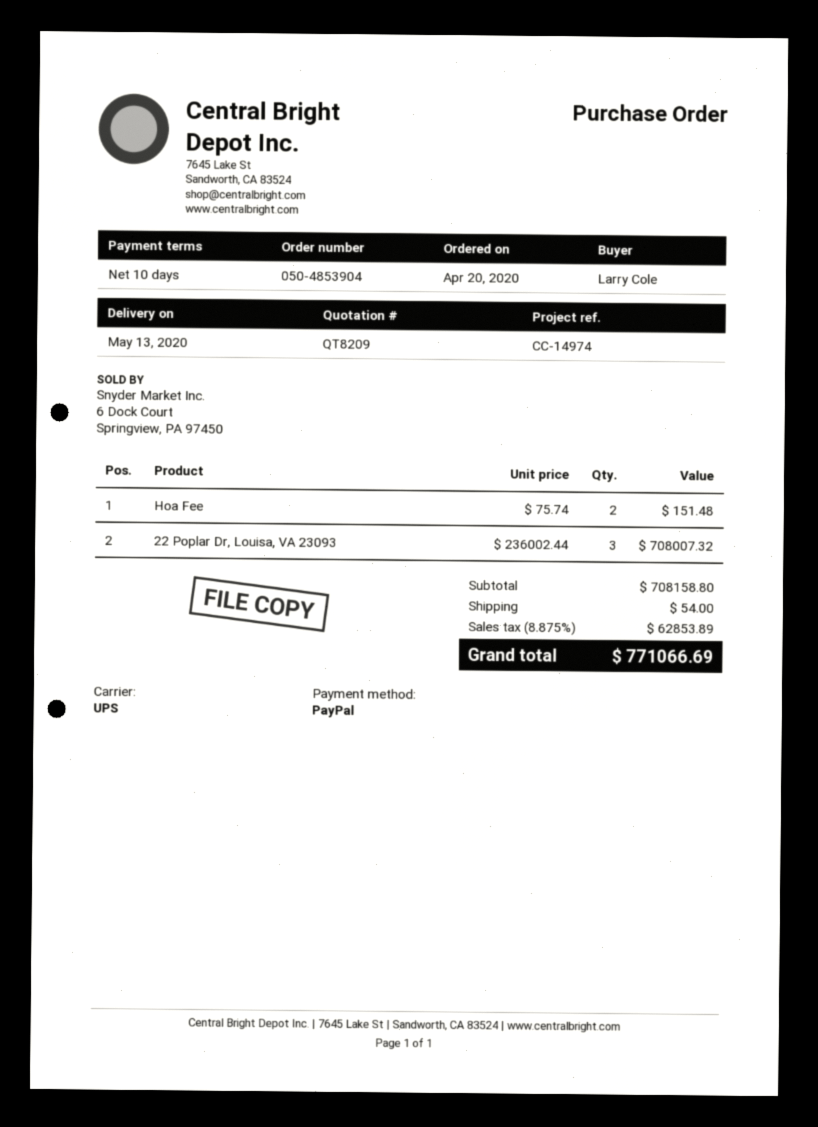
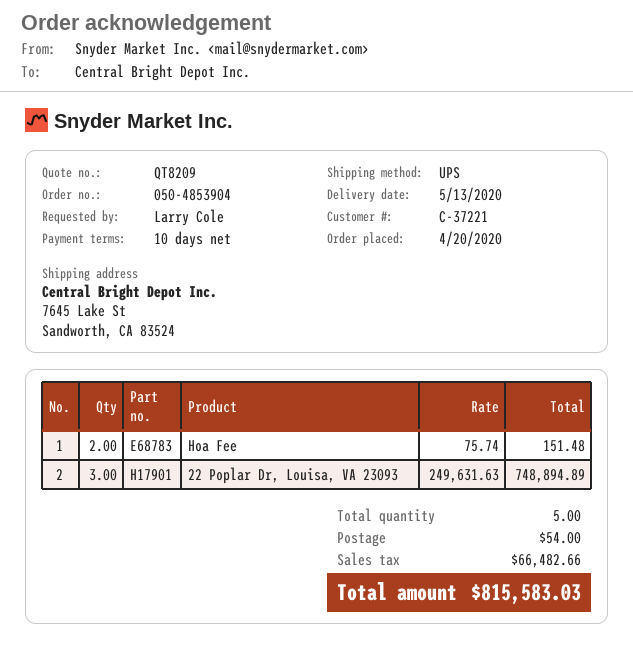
22 Poplar Dr, Louisa, VA 23093: 3 x 236002.44 = 708007.32 -> 3 x 249631.63 = 748894.89
tax: 62853.89 -> 66482.66
total: 771066.69 -> 815583.03

